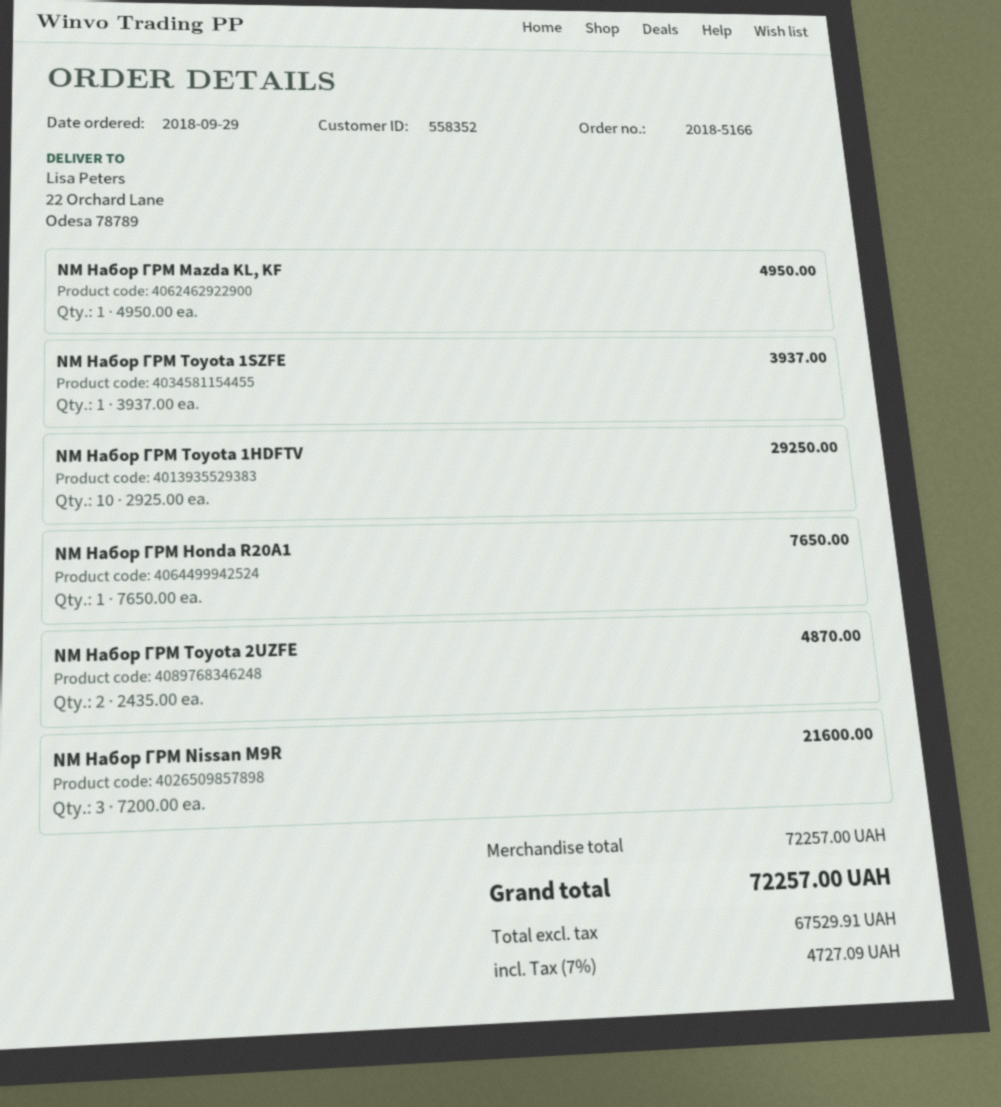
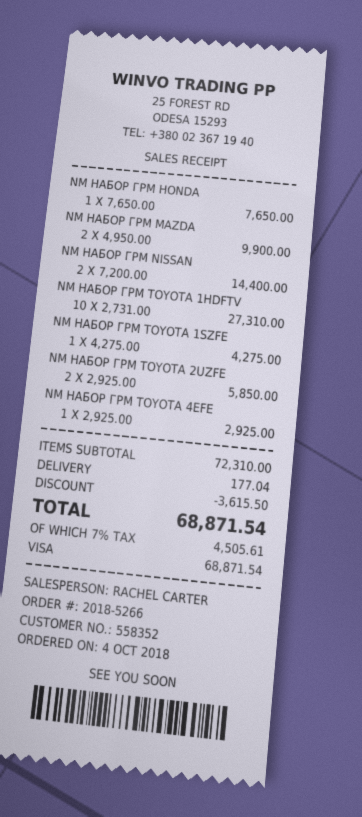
order number: 2018-5166 -> 2018-5266
order date: 2018-09-29 -> 2018-10-04
NM Набор ГРМ Mazda KL, KF: 1 x 4950.00 = 4950.00 -> 2 x 4950.00 = 9900.00
NM Набор ГРМ Toyota 1SZFE: 1 x 3937.00 = 3937.00 -> 1 x 4275.00 = 4275.00
NM Набор ГРМ Toyota 1HDFTV: 10 x 2925.00 = 29250.00 -> 10 x 2731.00 = 27310.00
NM Набор ГРМ Toyota 2UZFE: 2 x 2435.00 = 4870.00 -> 2 x 2925.00 = 5850.00
NM Набор ГРМ Nissan M9R: 3 x 7200.00 = 21600.00 -> 2 x 7200.00 = 14400.00
NM НАБОР ГРМ TOYOTA 4EFE: none -> 1 x 2925.00 = 2925.00
subtotal: 72257.00 -> 72310.00
discount: none -> 3615.50
shipping: none -> 177.04
tax: 7% = 4727.09 -> 7% = 4505.61
total: 72257.00 -> 68871.54

